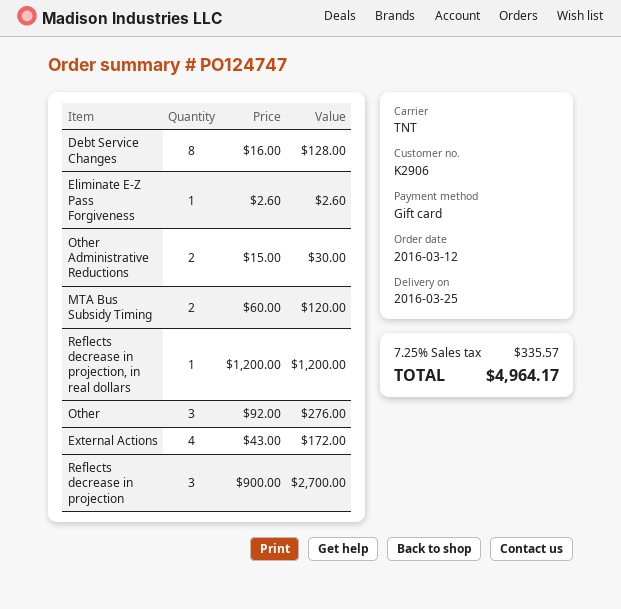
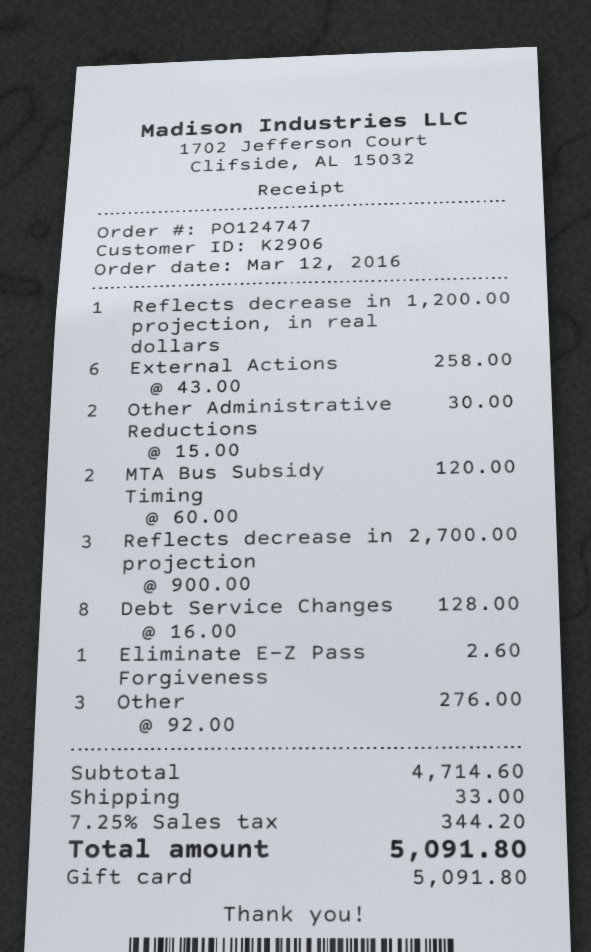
External Actions: 4 x 43.00 = 172.00 -> 6 x 43.00 = 258.00
shipping: none -> 33.00
tax: 7.25% = 335.57 -> 7.25% = 344.20
total: 4964.17 -> 5091.80

